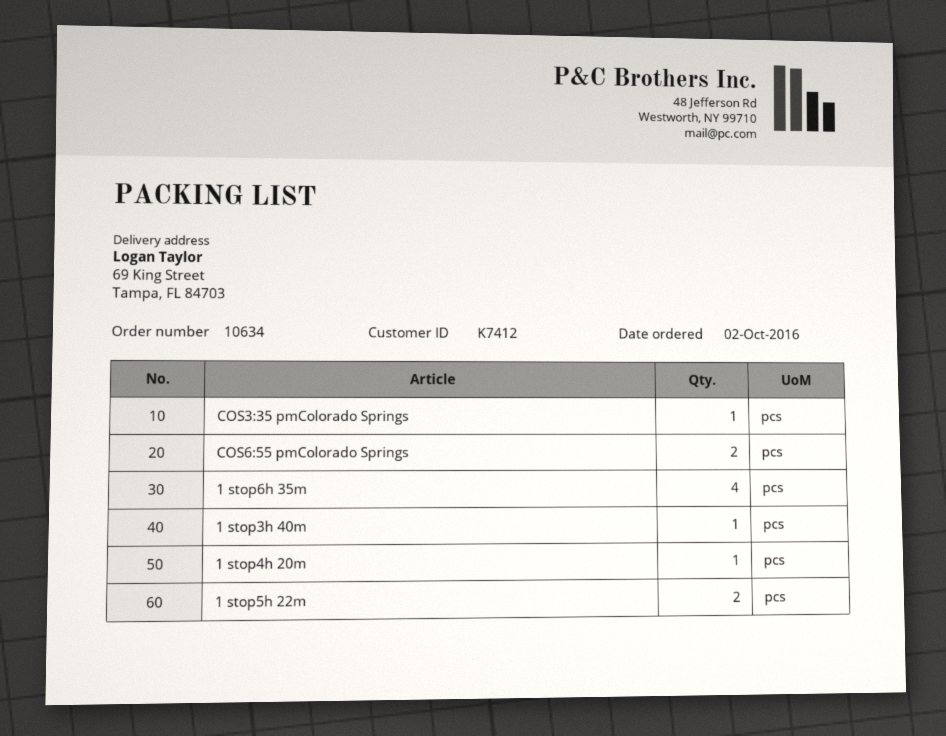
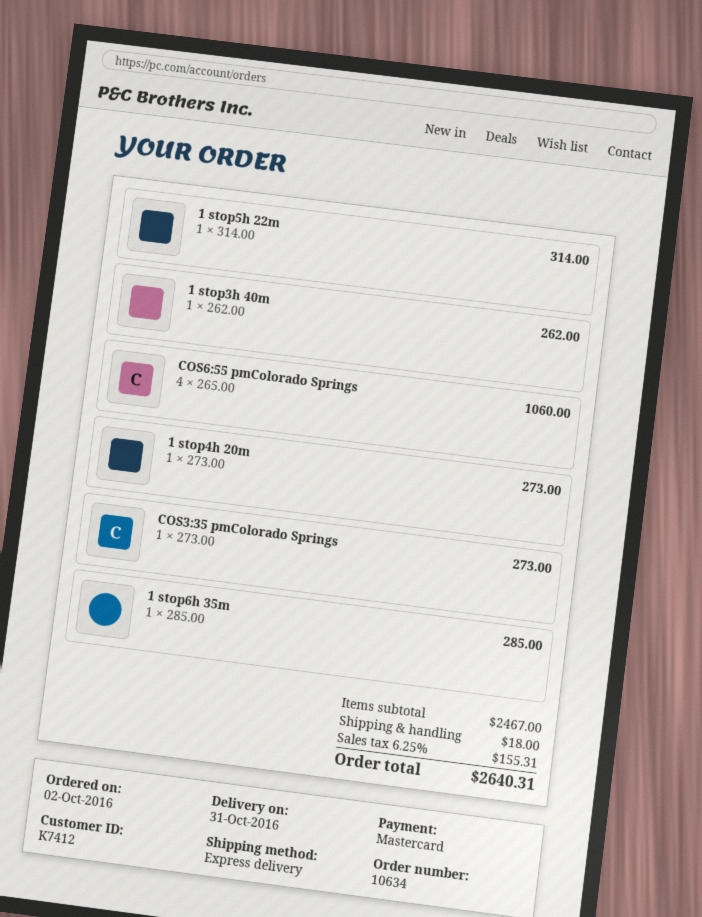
COS6:55 pmColorado Springs: 2 -> 4
1 stop6h 35m: 4 -> 1
1 stop5h 22m: 2 -> 1

